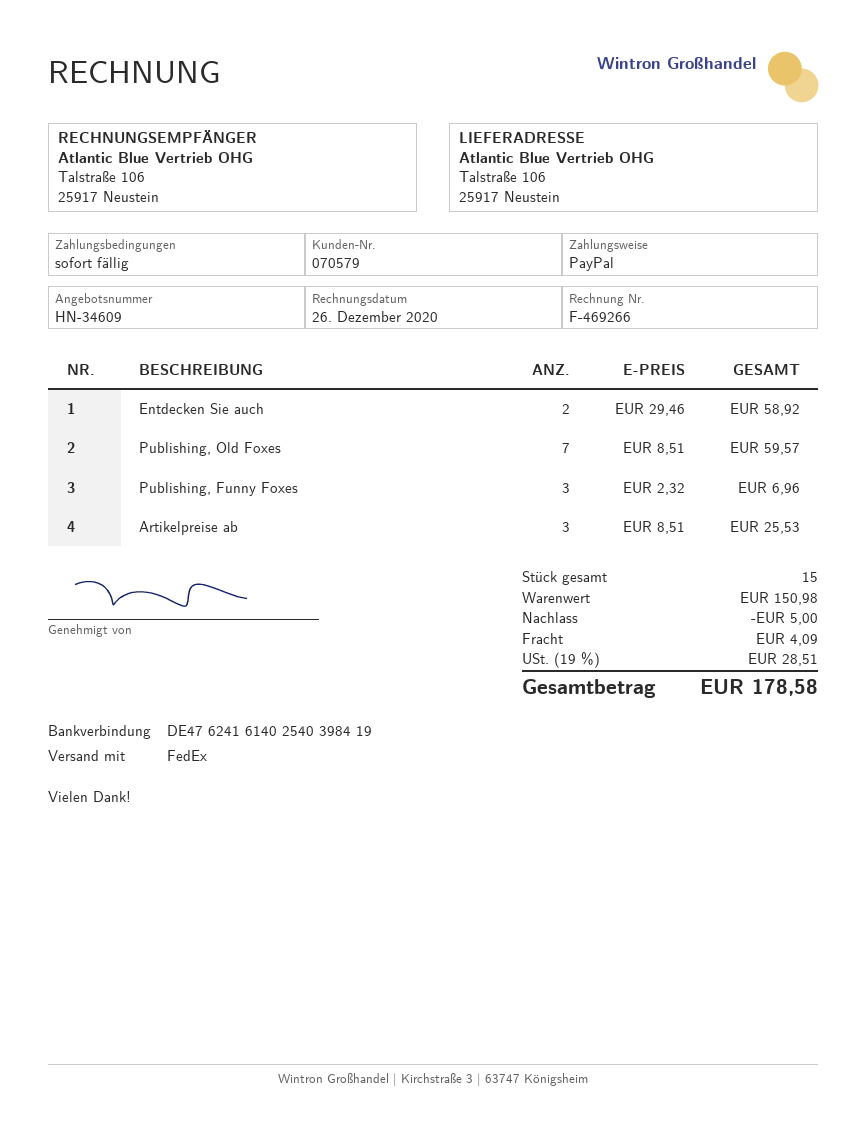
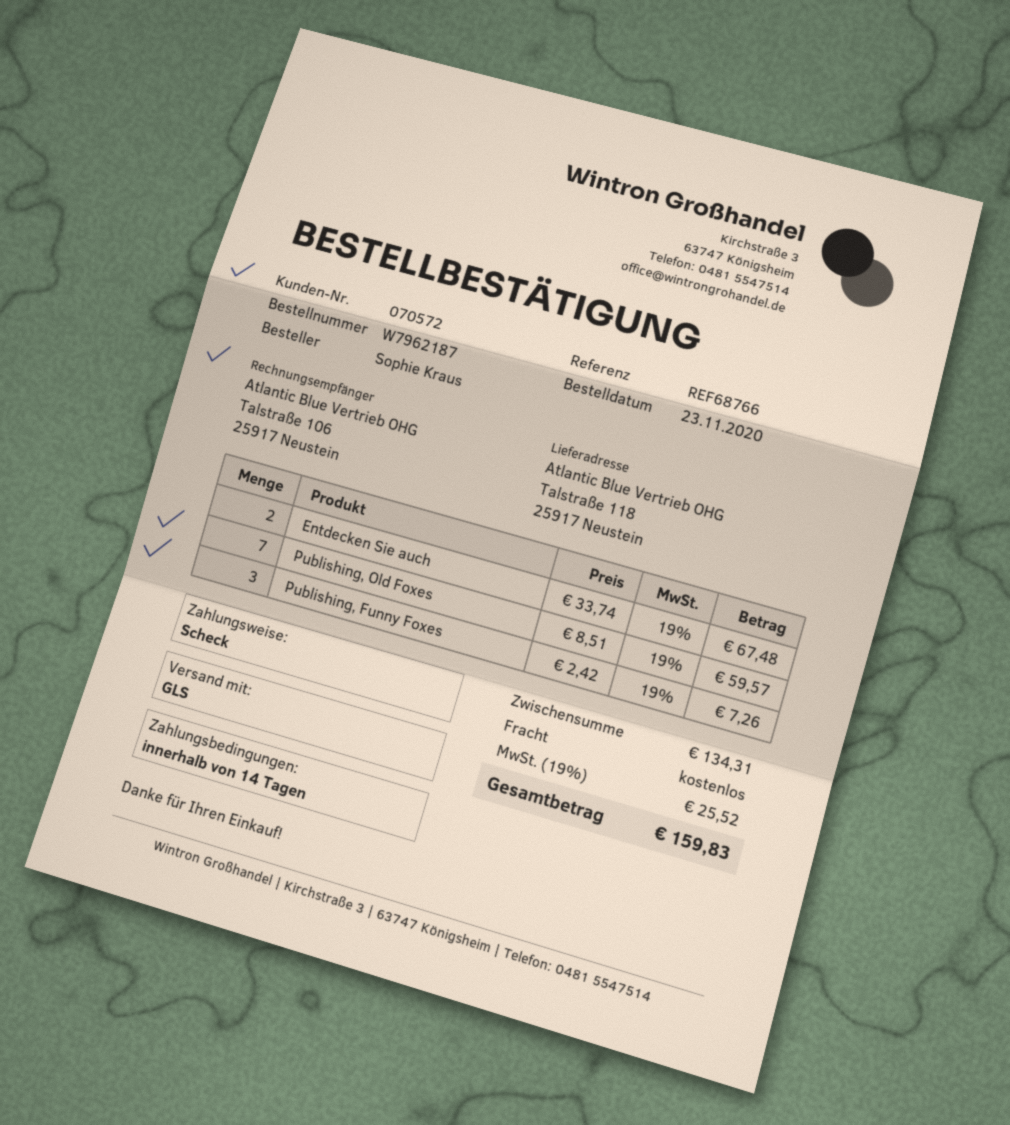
payment terms: on receipt -> 14 days
customer number: 070579 -> 070572
payment method: PayPal -> cheque
shipping method: FedEx -> GLS
ship to: Talstraße 106, 25917 Neustein -> Talstraße 118, 25917 Neustein
Entdecken Sie auch: 2 x 29.46 = 58.92 -> 2 x 33.74 = 67.48
Publishing, Funny Foxes: 3 x 2.32 = 6.96 -> 3 x 2.42 = 7.26
Artikelpreise ab: 3 x 8.51 = 25.53 -> none
subtotal: 150.98 -> 134.31
discount: 5.00 -> none
shipping: 4.09 -> 0.00
tax: 19% = 28.51 -> 19% = 25.52
total: 178.58 -> 159.83

